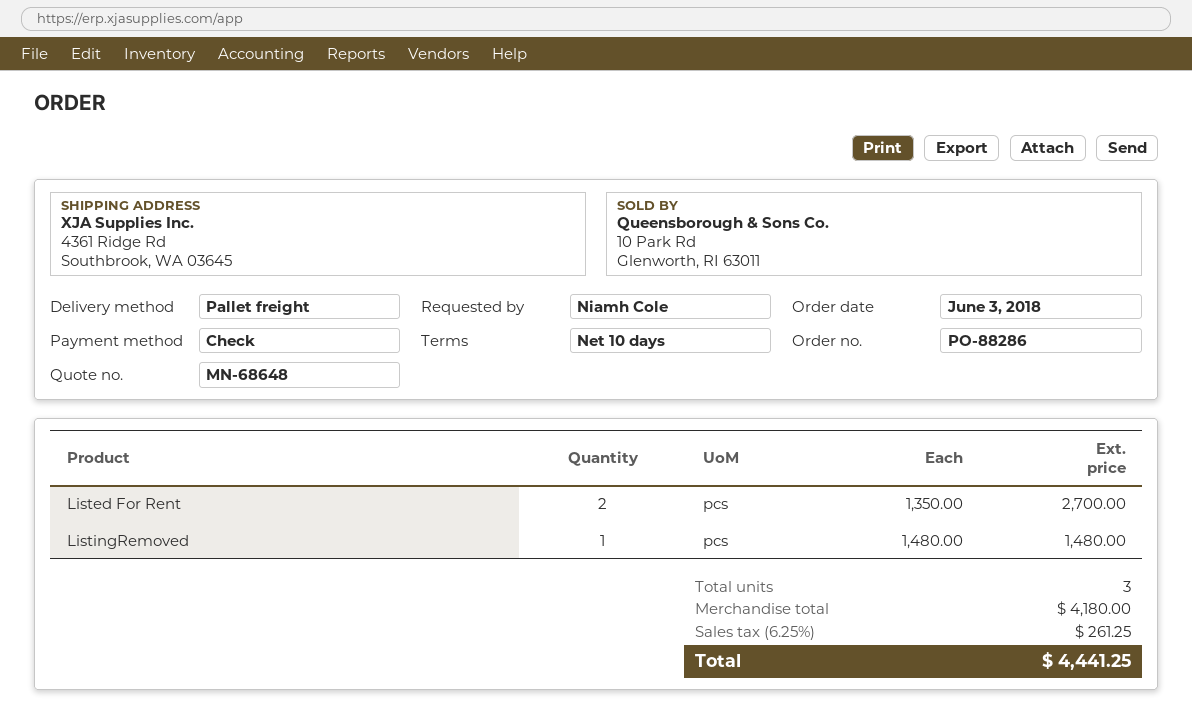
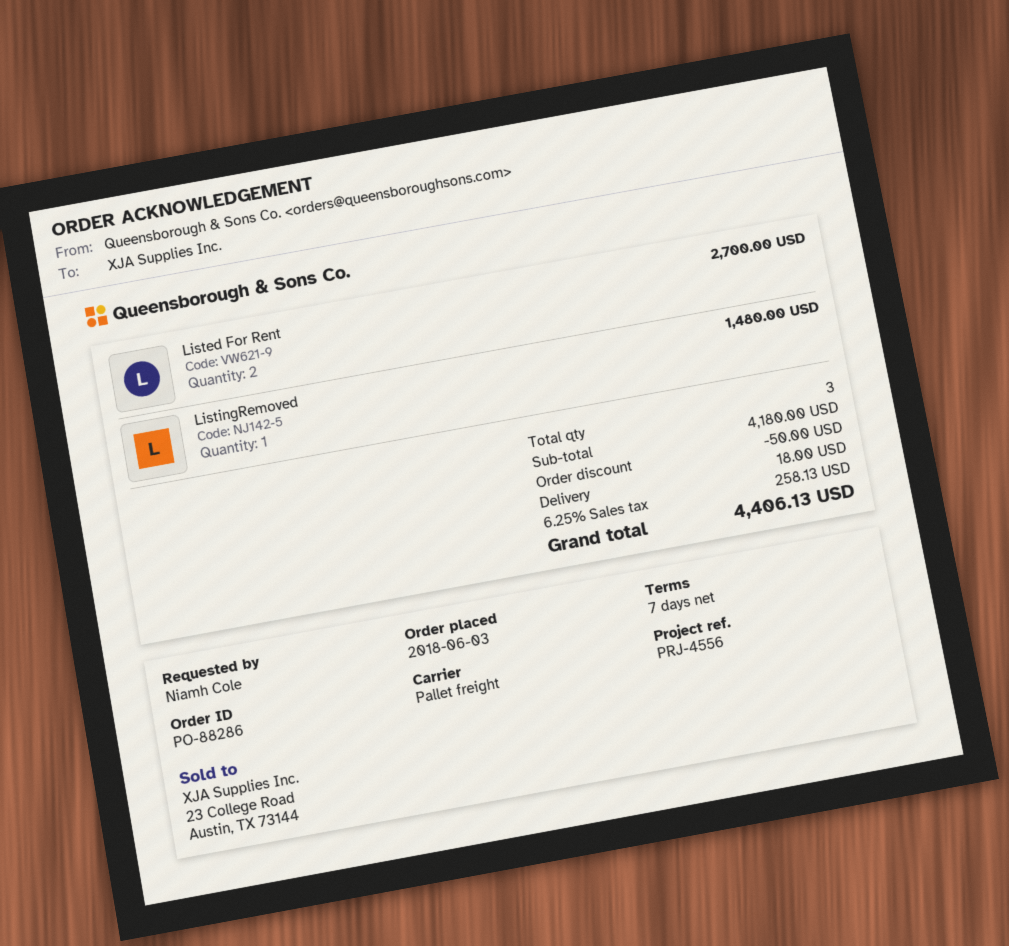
payment terms: 10 days -> 7 days
discount: none -> 50.00
shipping: none -> 18.00
tax: 6.25% = 261.25 -> 6.25% = 258.13
total: 4441.25 -> 4406.13

